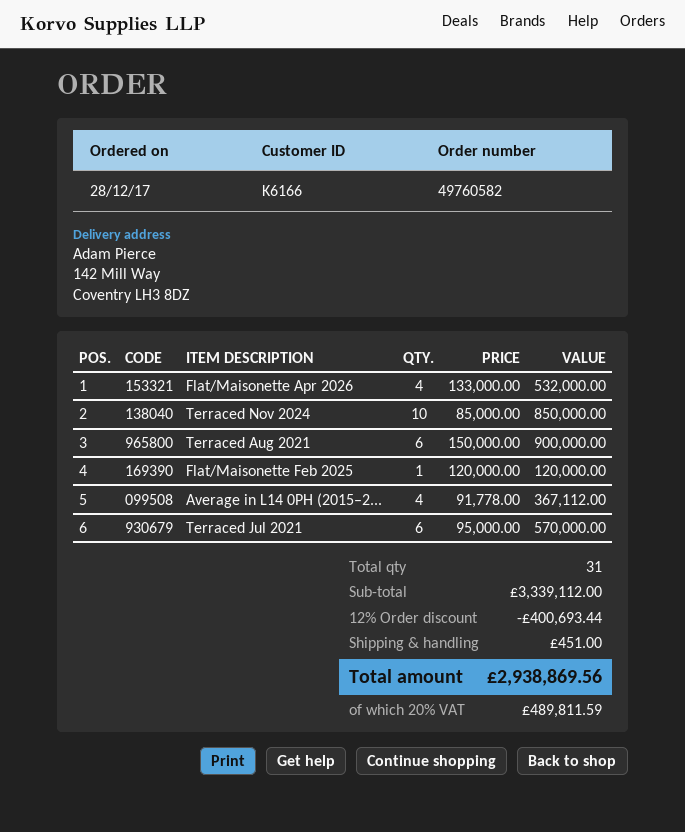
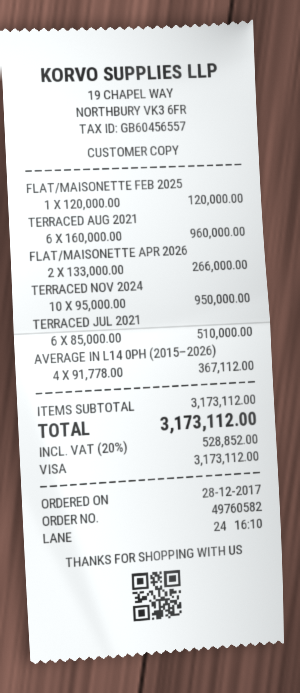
Flat/Maisonette Apr 2026: 4 x 133000.00 = 532000.00 -> 2 x 133000.00 = 266000.00
Terraced Nov 2024: 10 x 85000.00 = 850000.00 -> 10 x 95000.00 = 950000.00
Terraced Aug 2021: 6 x 150000.00 = 900000.00 -> 6 x 160000.00 = 960000.00
Terraced Jul 2021: 6 x 95000.00 = 570000.00 -> 6 x 85000.00 = 510000.00
subtotal: 3339112.00 -> 3173112.00
discount: 12% = 400693.44 -> none
shipping: 451.00 -> none
tax: 20% = 489811.59 -> 20% = 528852.00
total: 2938869.56 -> 3173112.00

